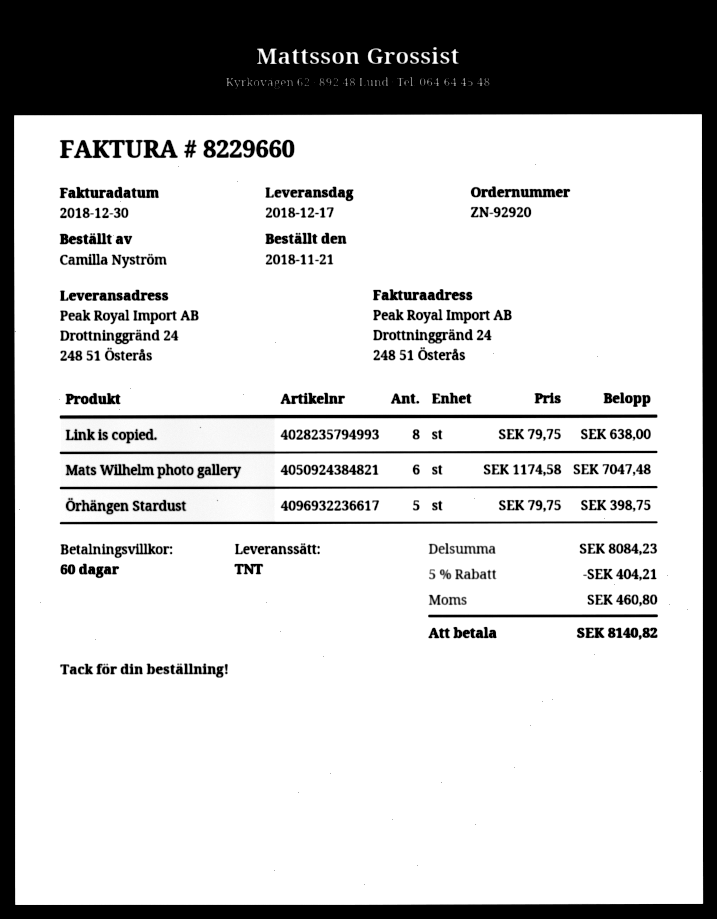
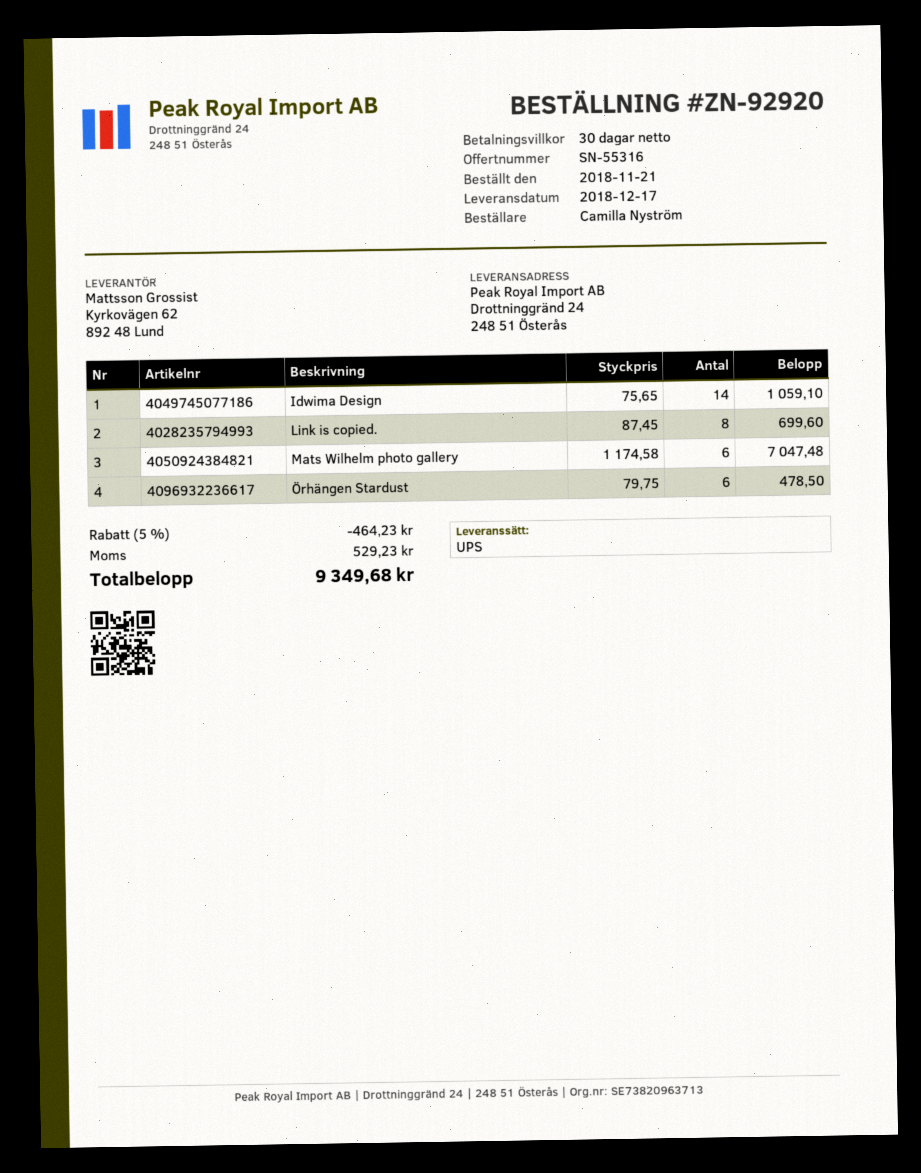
payment terms: 60 days -> 30 days
shipping method: TNT -> UPS
Link is copied.: 8 x 79.75 = 638.00 -> 8 x 87.45 = 699.60
Örhängen Stardust: 5 x 79.75 = 398.75 -> 6 x 79.75 = 478.50
Idwima Design: none -> 14 x 75.65 = 1059.10
discount: 5% = 404.21 -> 5% = 464.23
tax: 460.80 -> 529.23
total: 8140.82 -> 9349.68

